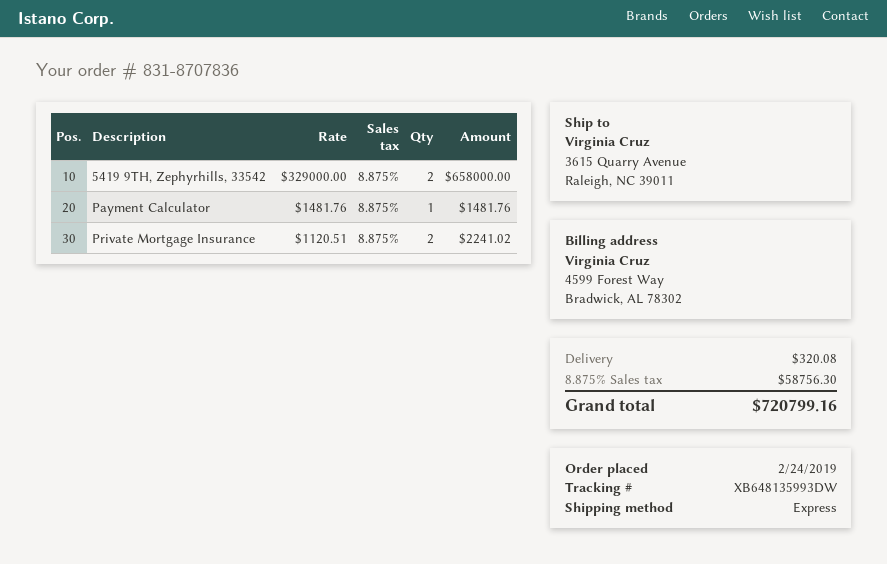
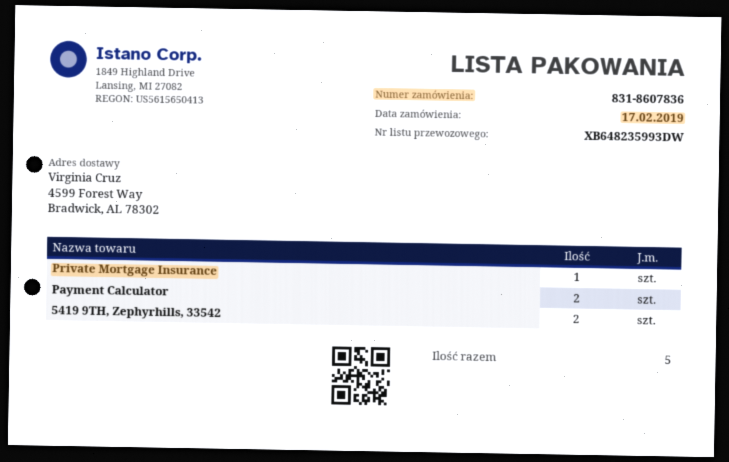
order number: 831-8707836 -> 831-8607836
order date: 2019-02-24 -> 2019-02-17
tracking number: XB648135993DW -> XB648235993DW
ship to: 3615 Quarry Avenue, Raleigh, NC 39011 -> 4599 Forest Way, Bradwick, AL 78302
Payment Calculator: 1 -> 2
Private Mortgage Insurance: 2 -> 1

